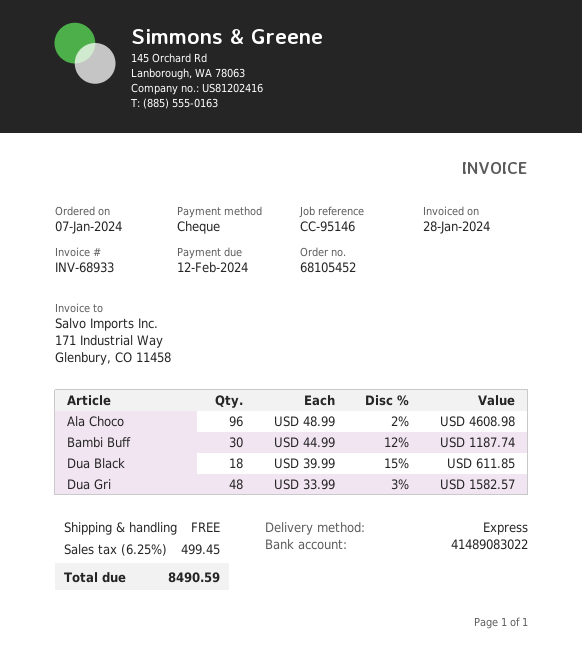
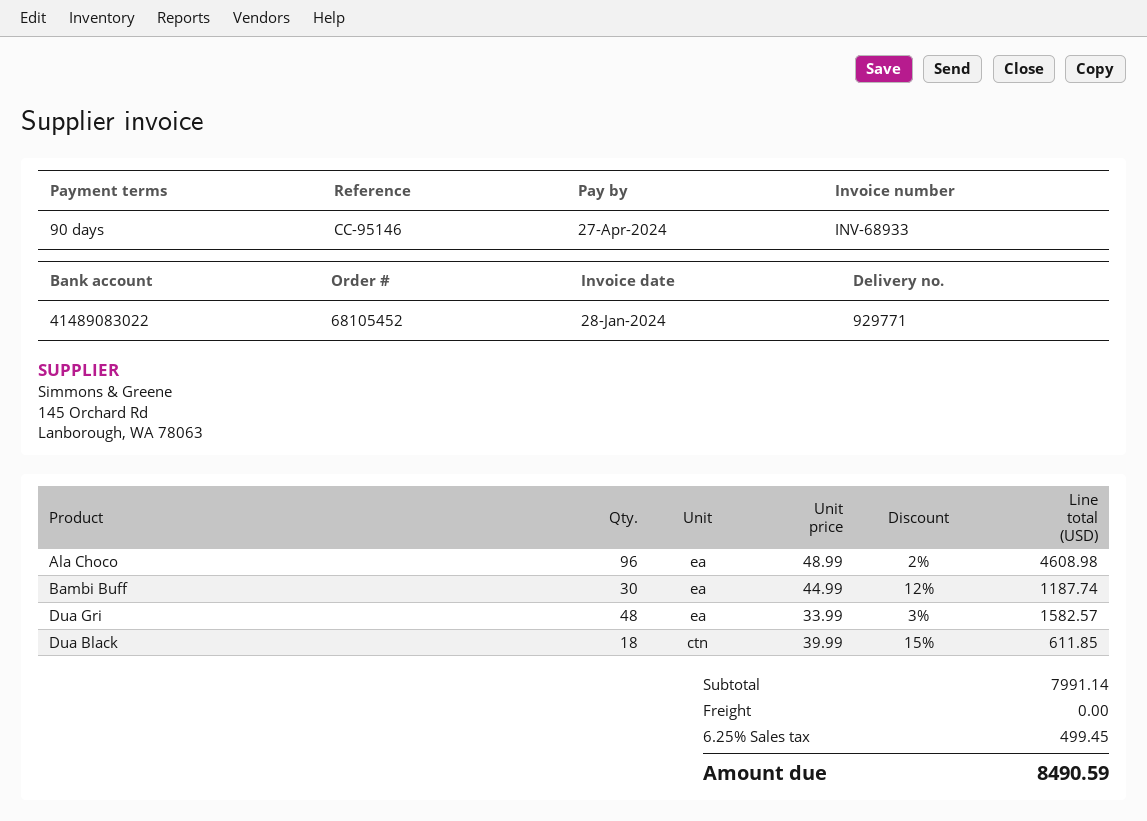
due date: 2024-02-12 -> 2024-04-27

